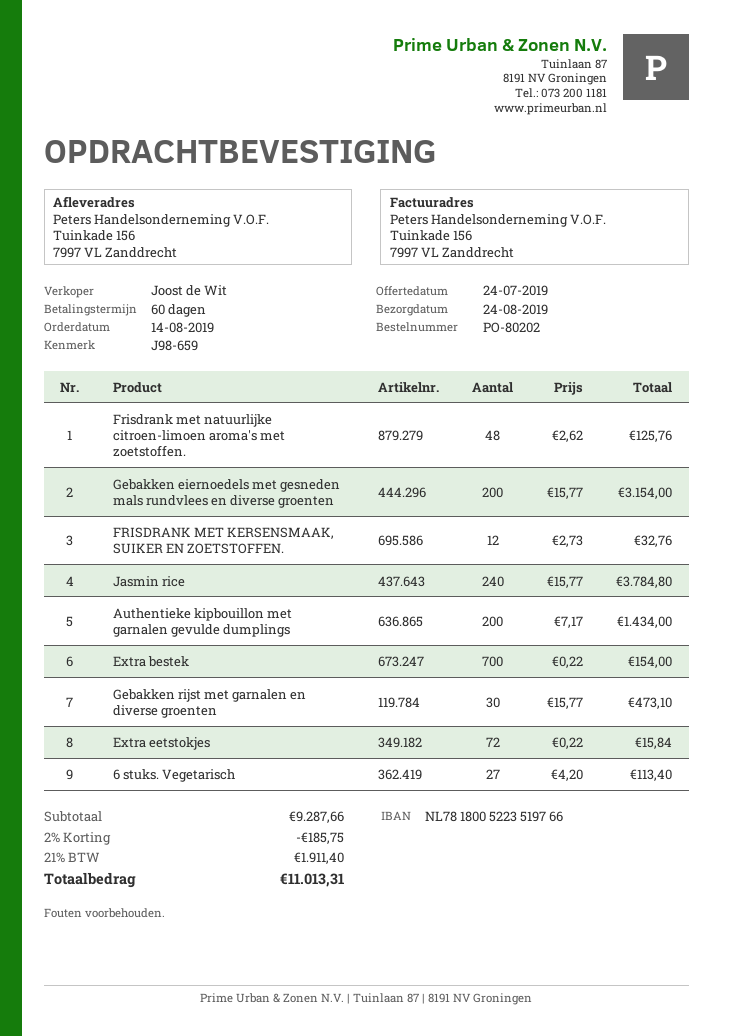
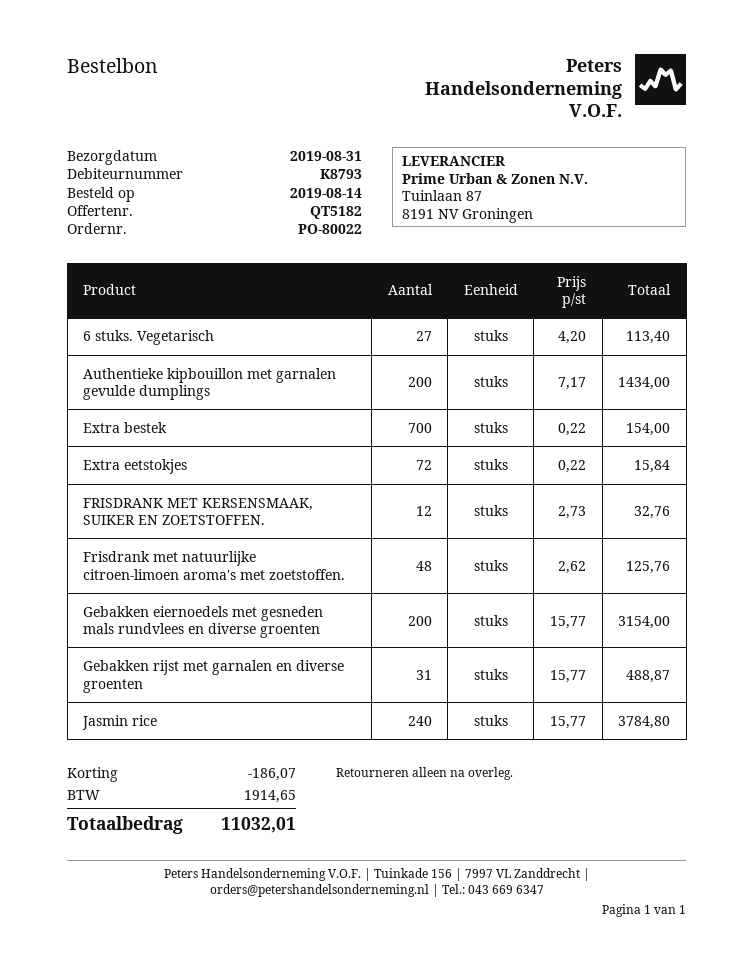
order number: PO-80202 -> PO-80022
delivery date: 2019-08-24 -> 2019-08-31
Gebakken rijst met garnalen en diverse groenten: 30 x 15.77 = 473.10 -> 31 x 15.77 = 488.87
discount: 185.75 -> 186.07
tax: 1911.40 -> 1914.65
total: 11013.31 -> 11032.01

